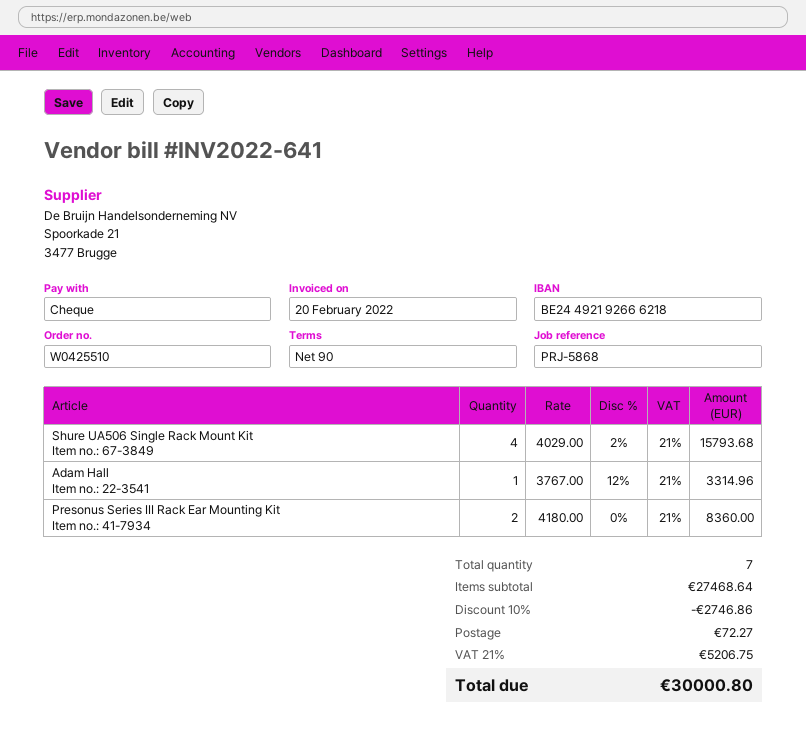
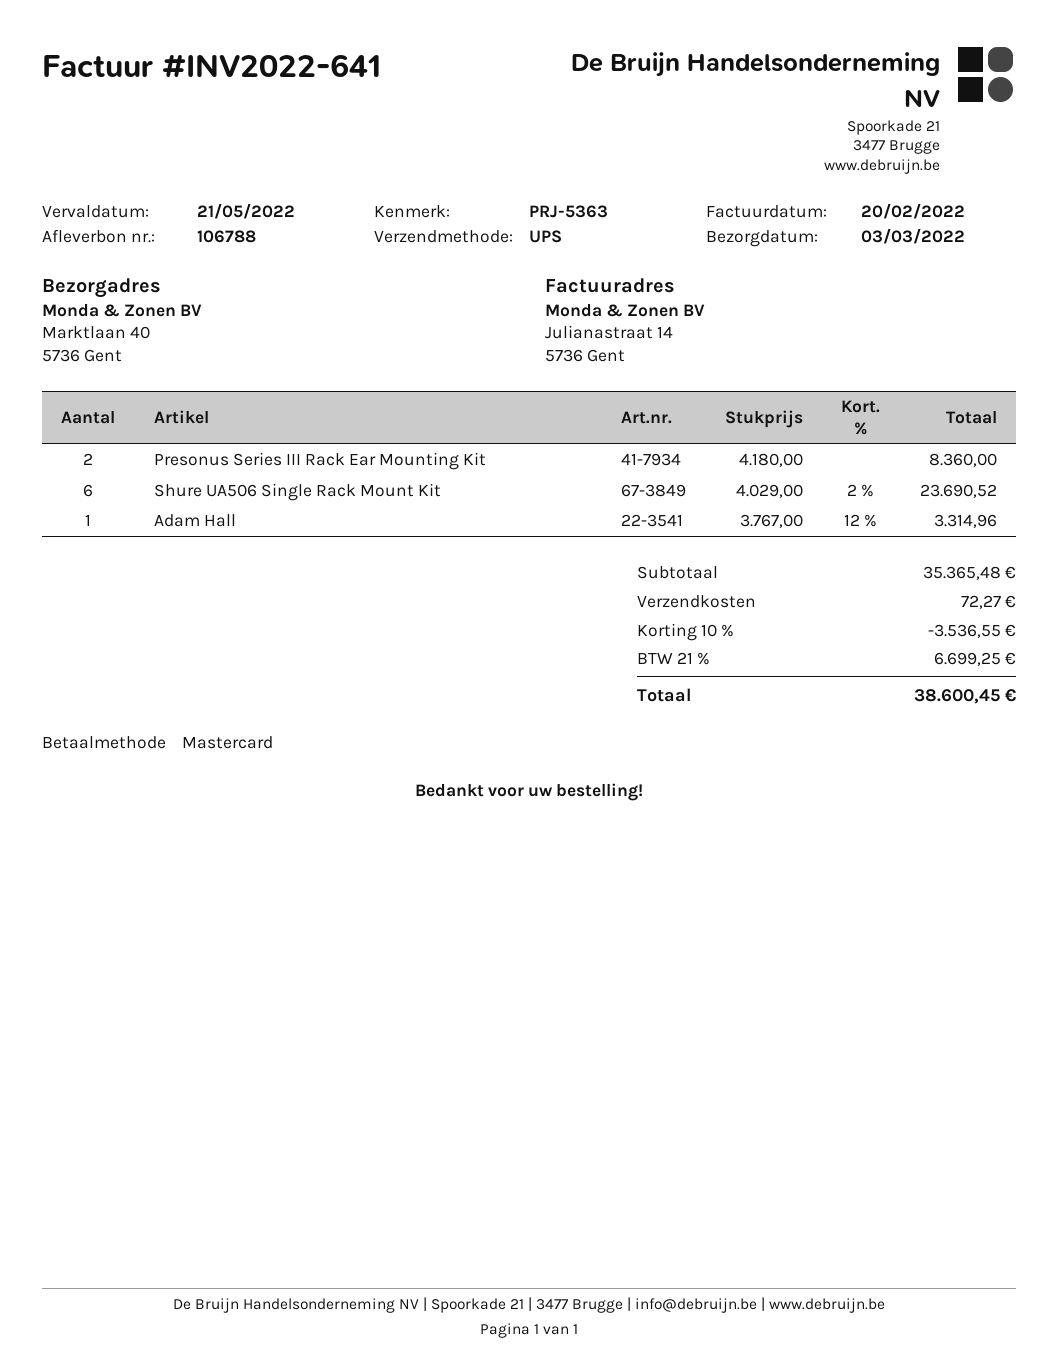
reference: PRJ-5868 -> PRJ-5363
payment method: cheque -> Mastercard
Shure UA506 Single Rack Mount Kit: 4 x 4029.00 - 2% = 15793.68 -> 6 x 4029.00 - 2% = 23690.52
subtotal: 27468.64 -> 35365.48
discount: 10% = 2746.86 -> 10% = 3536.55
tax: 21% = 5206.75 -> 21% = 6699.25
total: 30000.80 -> 38600.45

